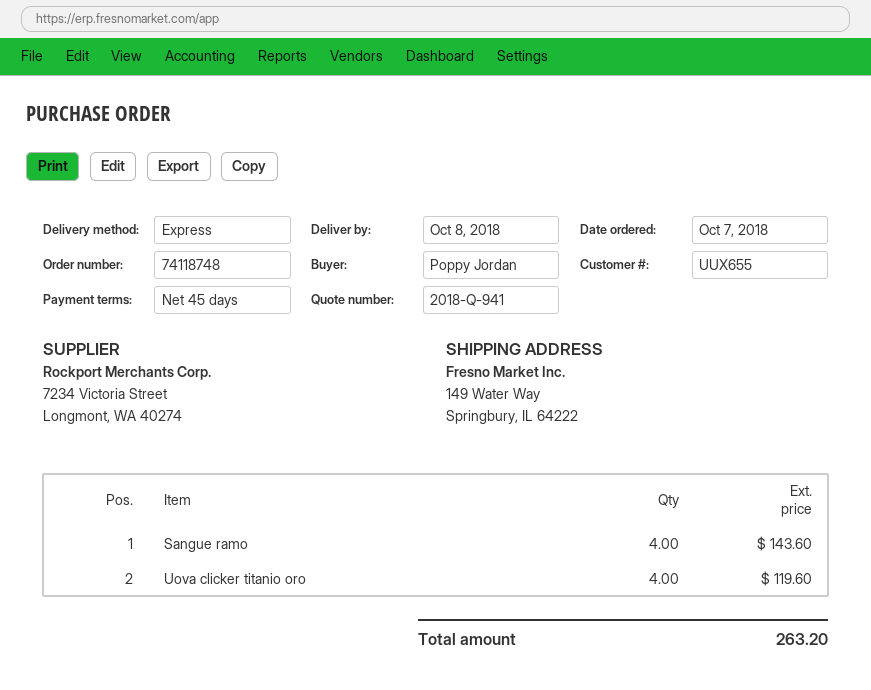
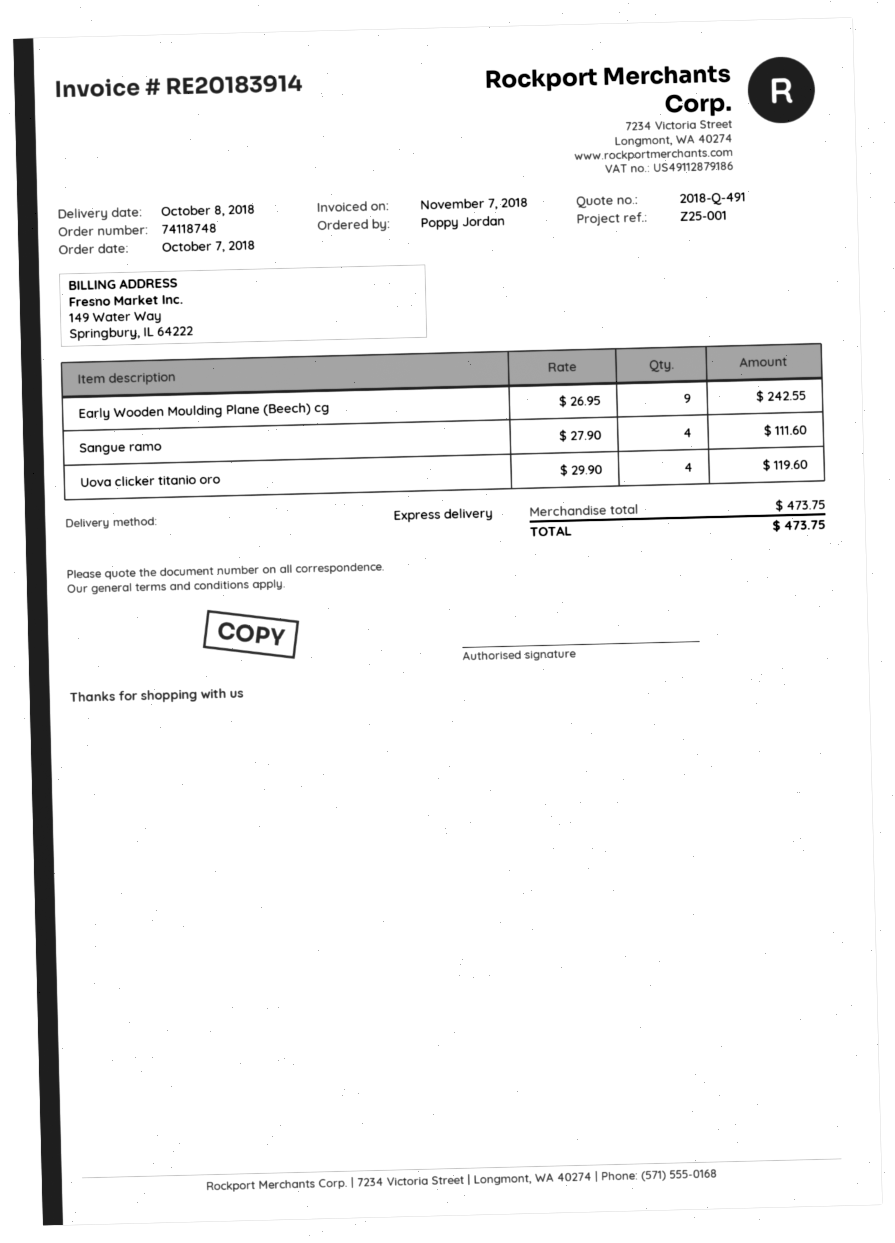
quote number: 2018-Q-941 -> 2018-Q-491
Sangue ramo: 4 for 143.60 -> 4 for 111.60
Early Wooden Moulding Plane (Beech) cg: none -> 9 for 242.55
total: 263.20 -> 473.75

